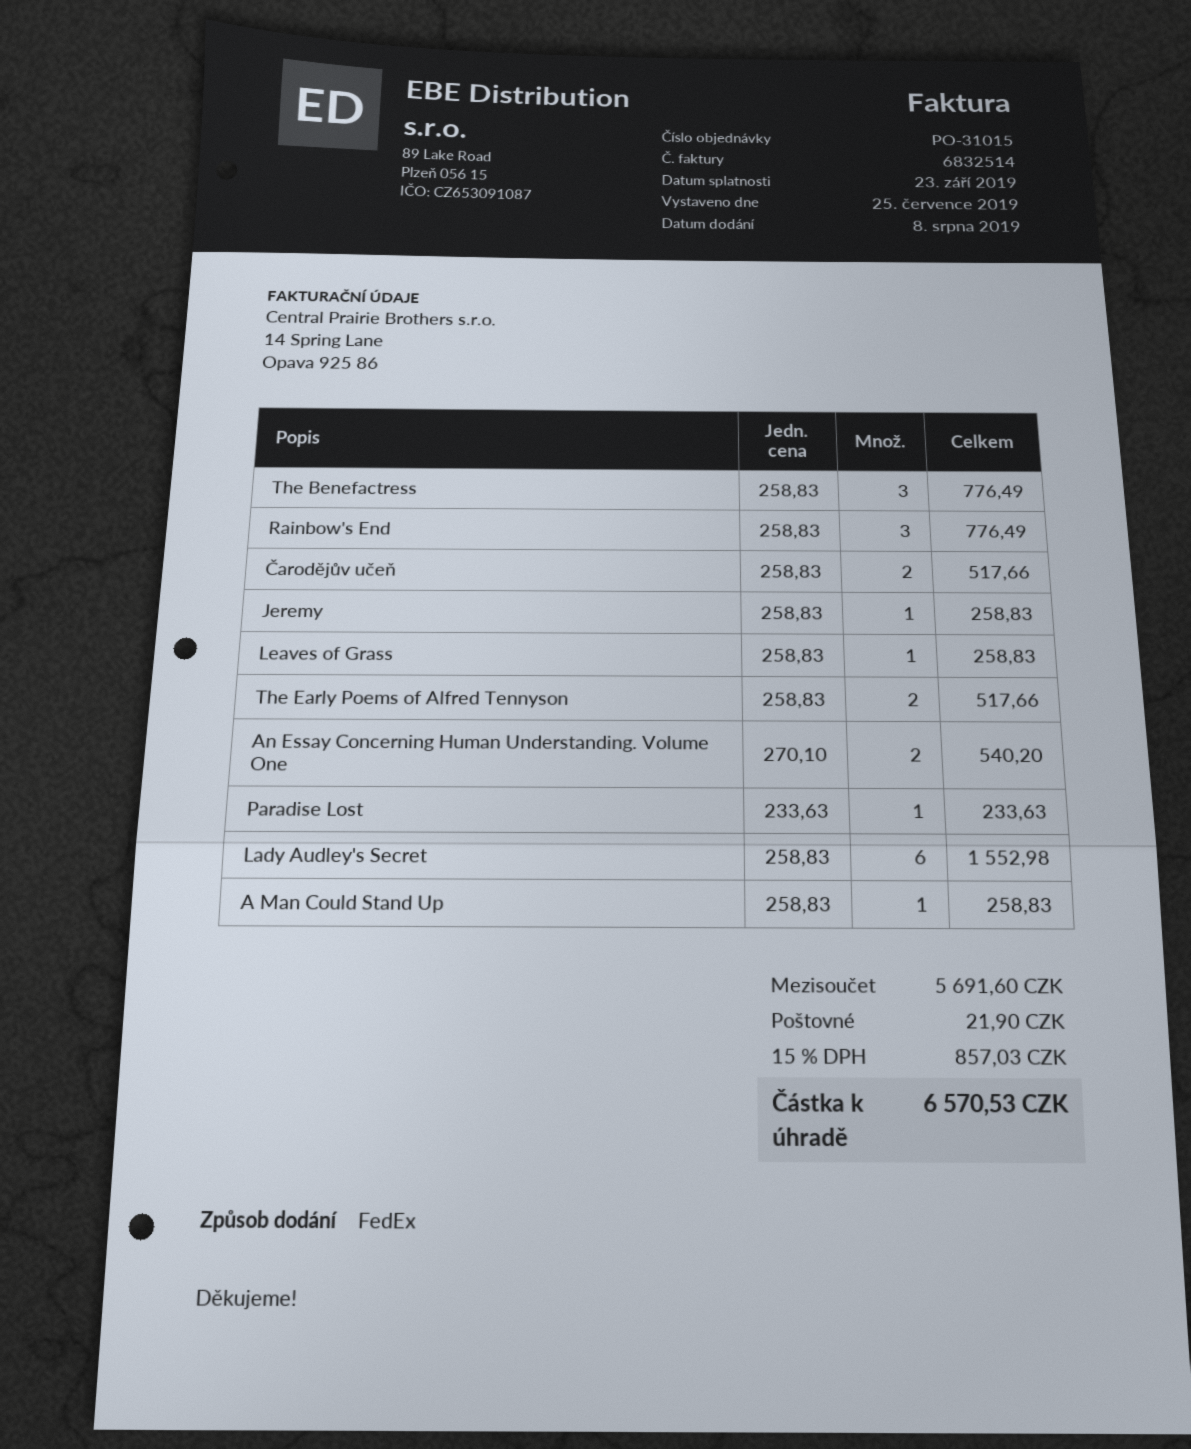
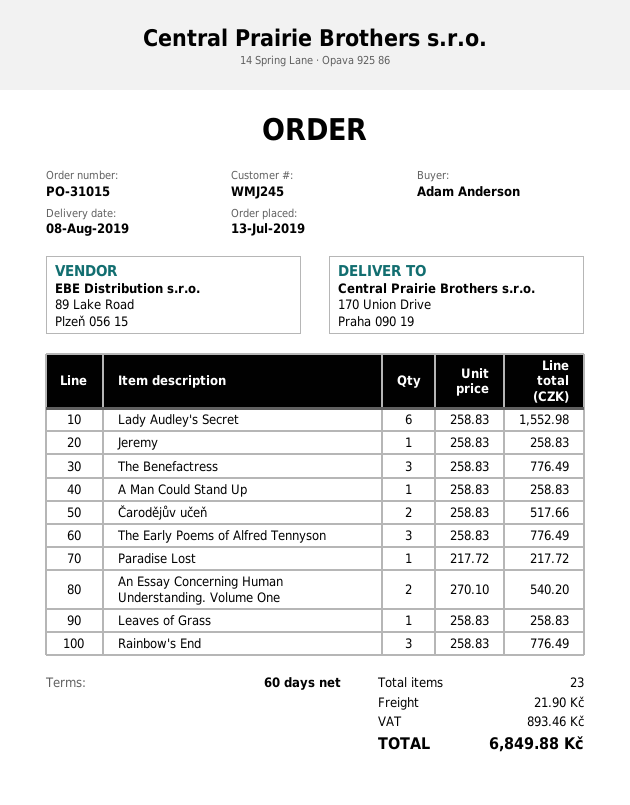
The Early Poems of Alfred Tennyson: 2 x 258.83 = 517.66 -> 3 x 258.83 = 776.49
Paradise Lost: 1 x 233.63 = 233.63 -> 1 x 217.72 = 217.72
tax: 857.03 -> 893.46
total: 6570.53 -> 6849.88

